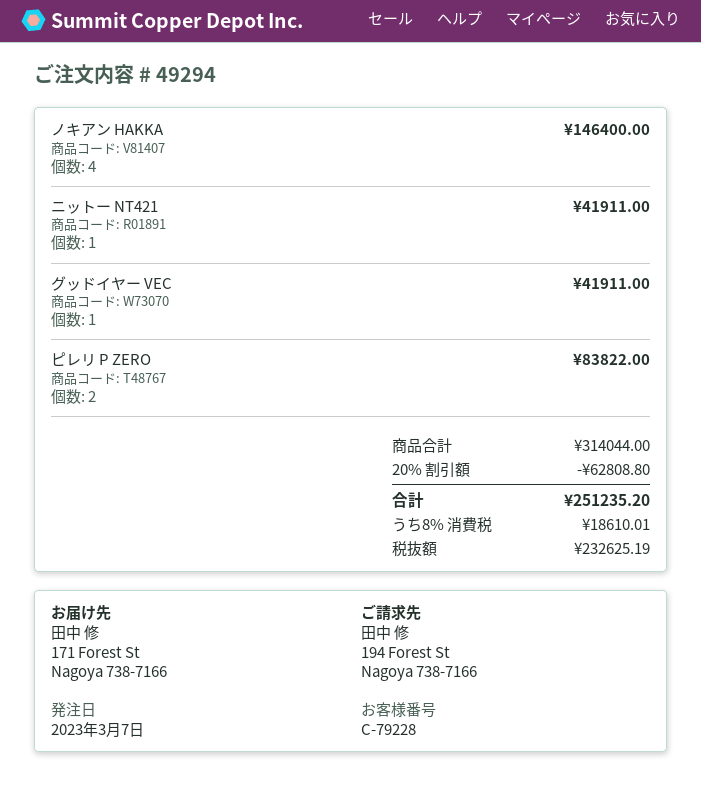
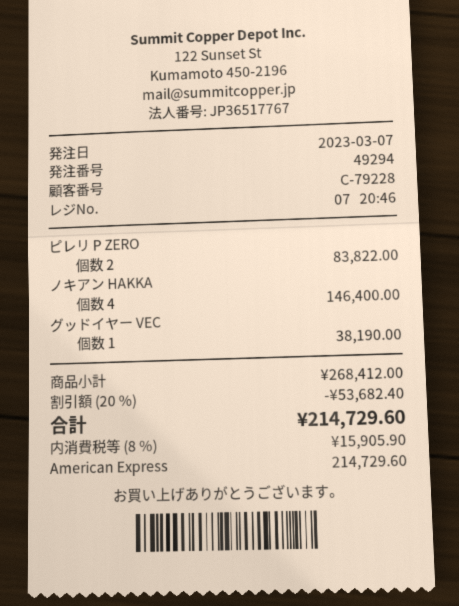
ニットー NT421: 1 for 41911.00 -> none
グッドイヤー VEC: 1 for 41911.00 -> 1 for 38190.00
subtotal: 314044.00 -> 268412.00
discount: 20% = 62808.80 -> 20% = 53682.40
tax: 8% = 18610.01 -> 8% = 15905.90
total: 251235.20 -> 214729.60

